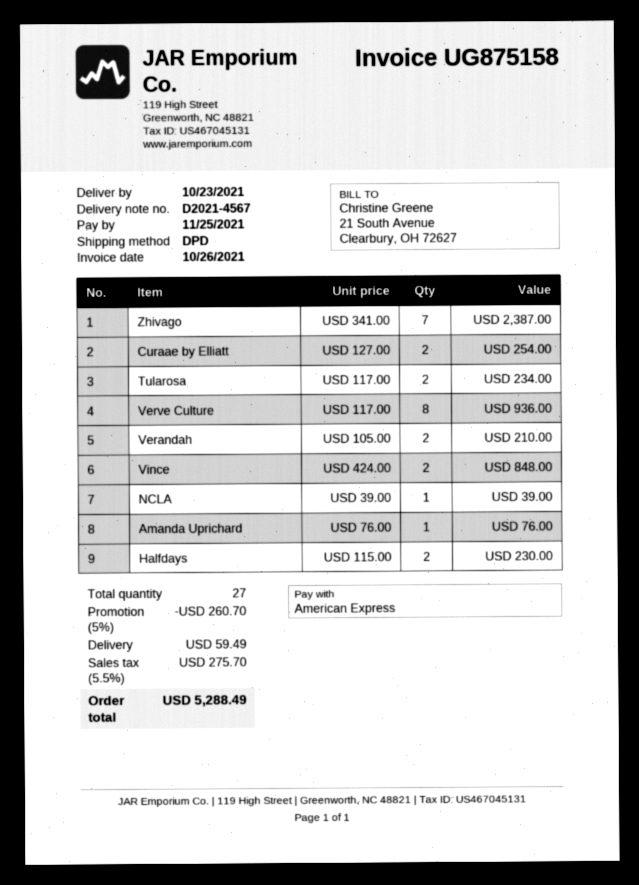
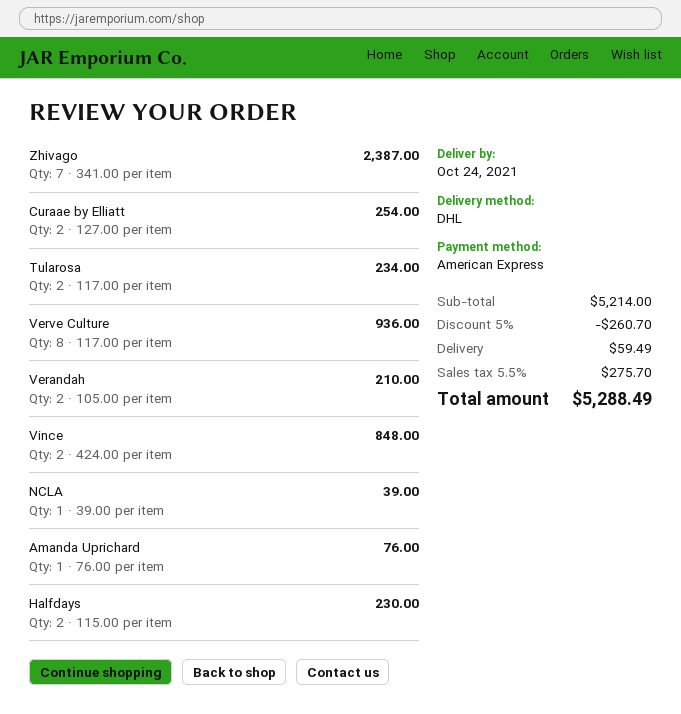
delivery date: 2021-10-23 -> 2021-10-24
shipping method: DPD -> DHL

